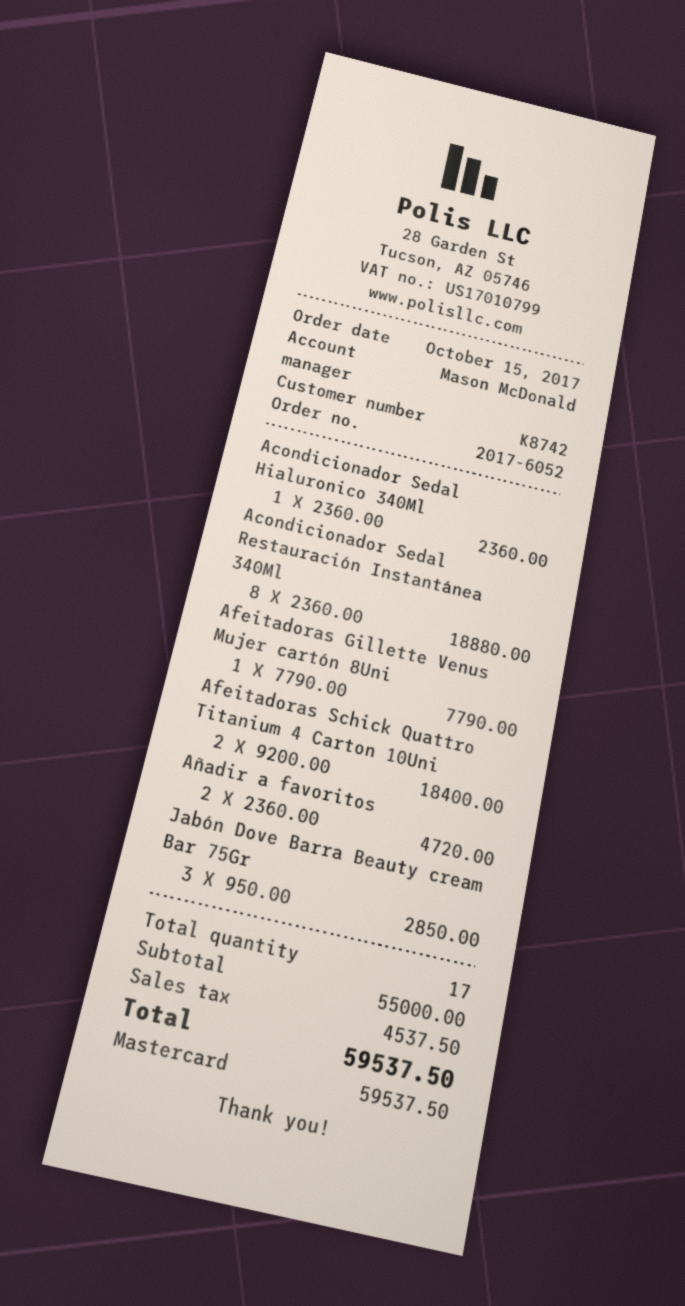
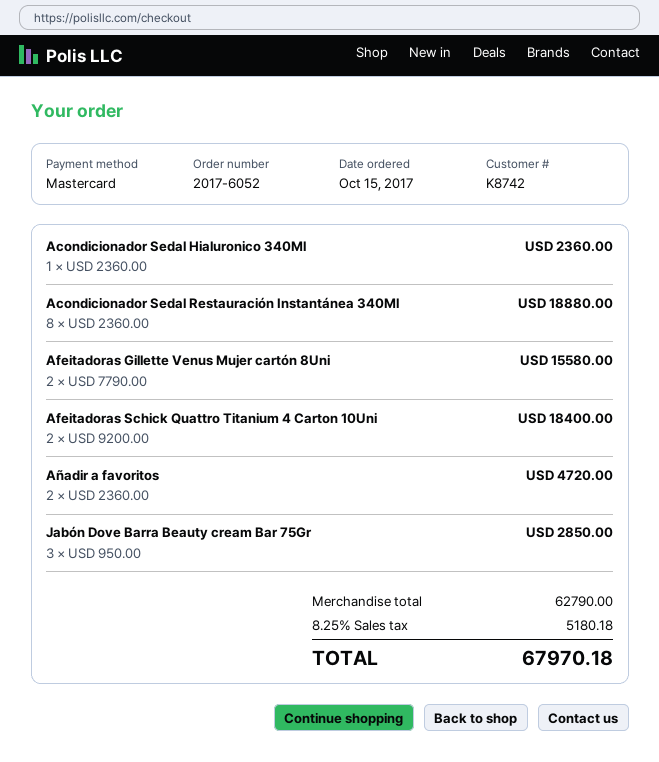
Afeitadoras Gillette Venus Mujer cartón 8Uni: 1 x 7790.00 = 7790.00 -> 2 x 7790.00 = 15580.00
subtotal: 55000.00 -> 62790.00
tax: 4537.50 -> 5180.18
total: 59537.50 -> 67970.18

